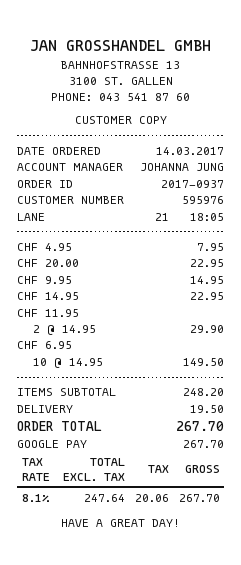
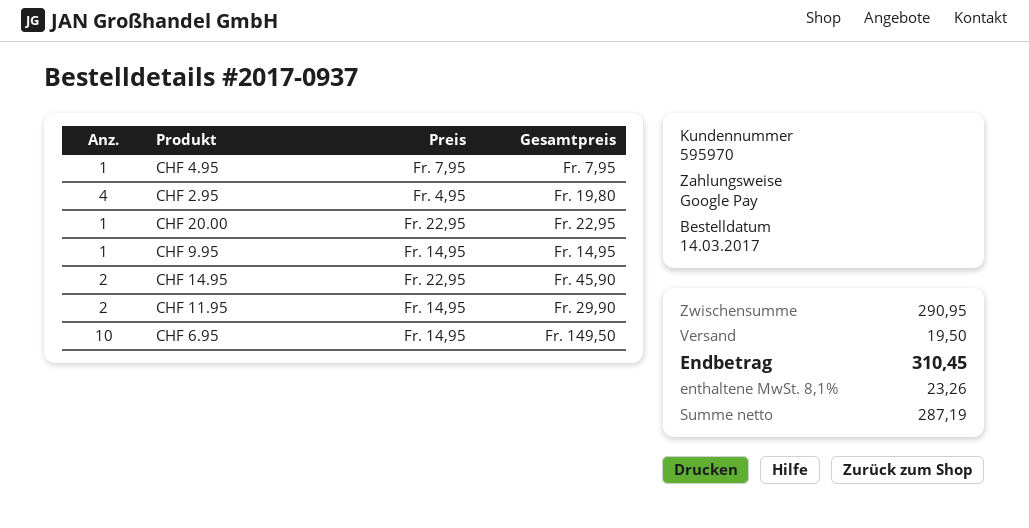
customer number: 595976 -> 595970
CHF 14.95: 1 x 22.95 = 22.95 -> 2 x 22.95 = 45.90
CHF 2.95: none -> 4 x 4.95 = 19.80
subtotal: 248.20 -> 290.95
net: 247.64 -> 287.19
tax: 8.1% = 20.06 -> 8.1% = 23.26
total: 267.70 -> 310.45

